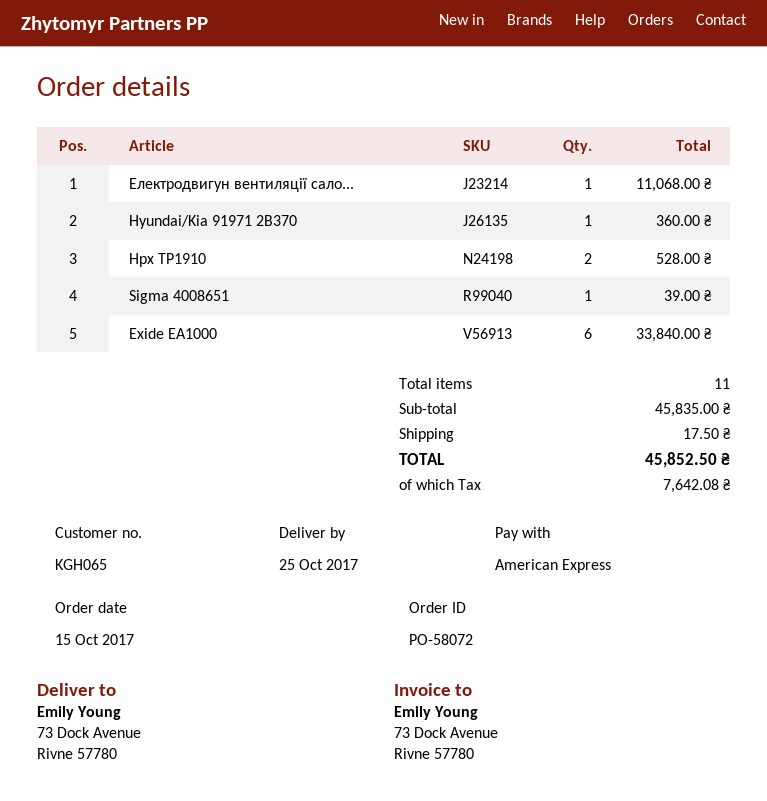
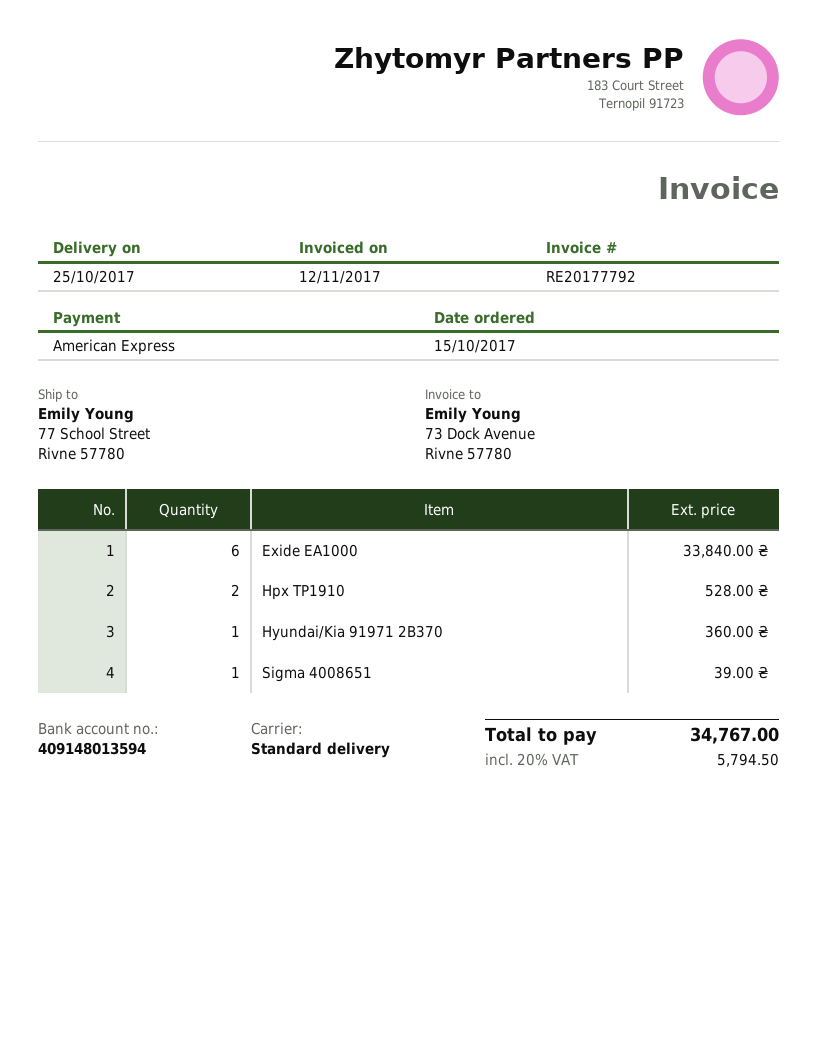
ship to: 73 Dock Avenue, Rivne 57780 -> 77 School Street, Rivne 57780
Електродвигун вентиляції сало...: 1 for 11068.00 -> none
shipping: 17.50 -> none
tax: 7642.08 -> 5794.50
total: 45852.50 -> 34767.00

